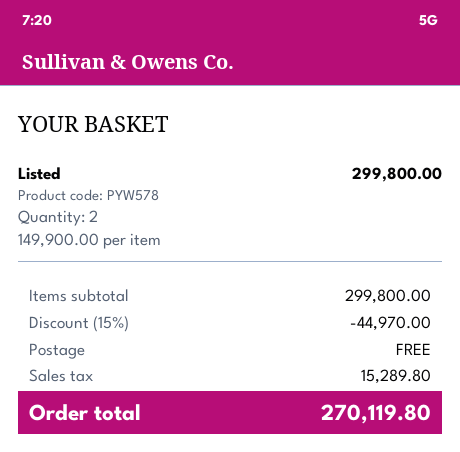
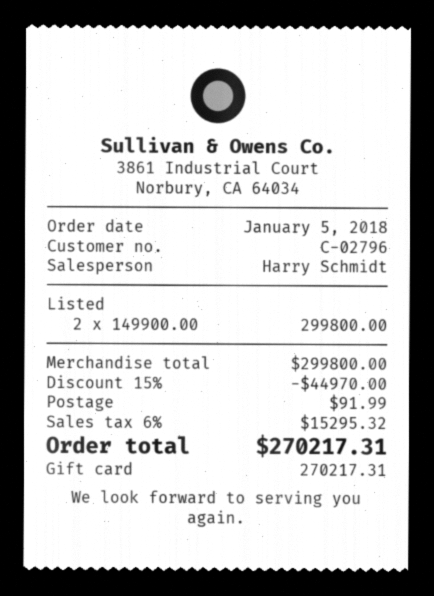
shipping: 0.00 -> 91.99
tax: 15289.80 -> 15295.32
total: 270119.80 -> 270217.31

